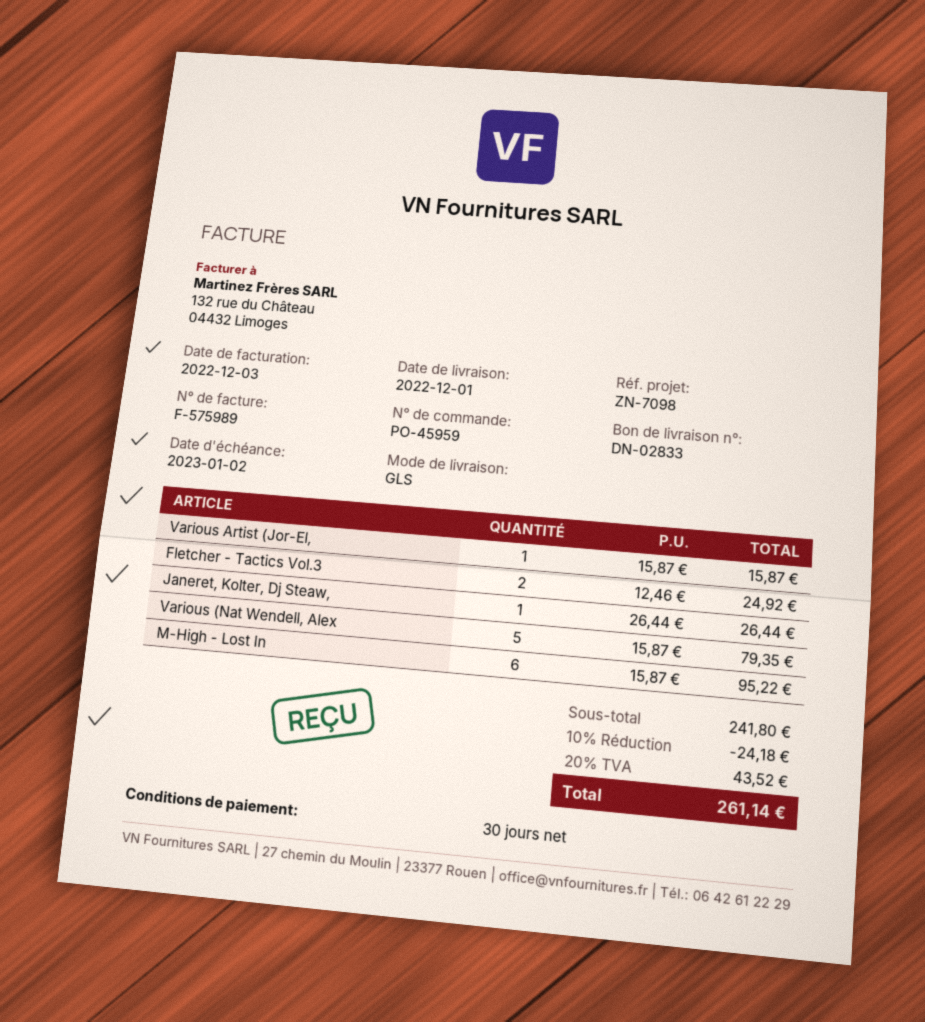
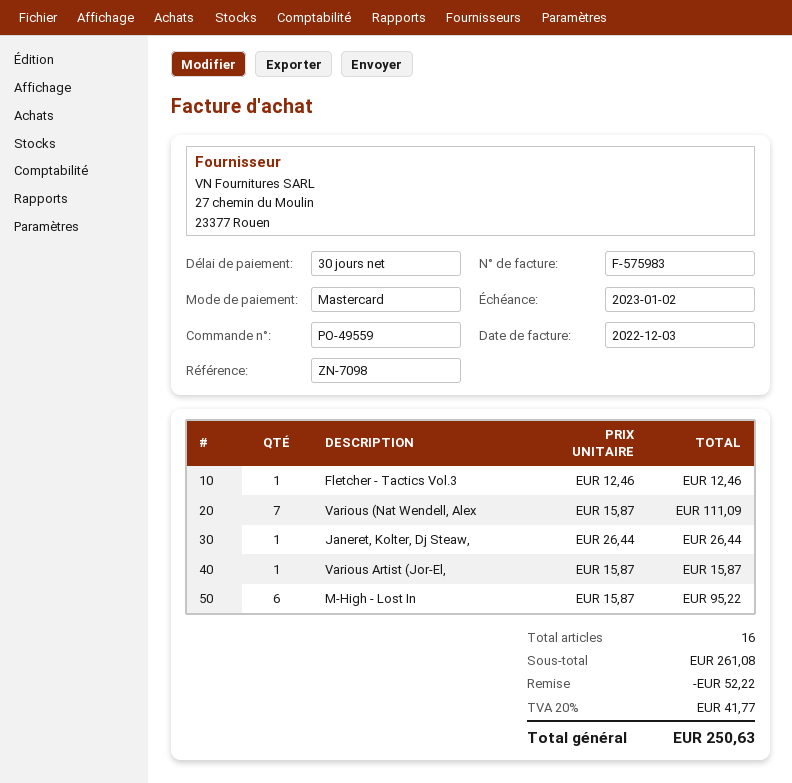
order number: PO-45959 -> PO-49559
invoice number: F-575989 -> F-575983
Fletcher - Tactics Vol.3: 2 x 12.46 = 24.92 -> 1 x 12.46 = 12.46
Various (Nat Wendell, Alex: 5 x 15.87 = 79.35 -> 7 x 15.87 = 111.09
subtotal: 241.80 -> 261.08
discount: 24.18 -> 52.22
tax: 20% = 43.52 -> 20% = 41.77
total: 261.14 -> 250.63

